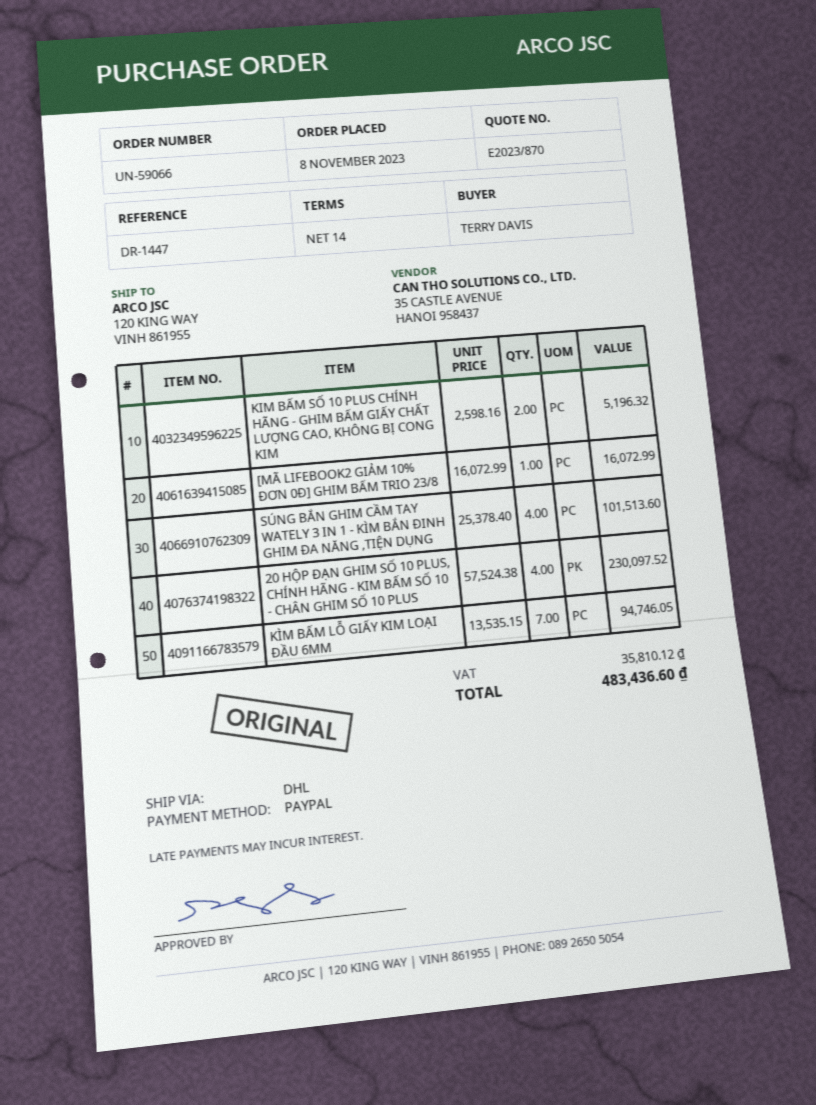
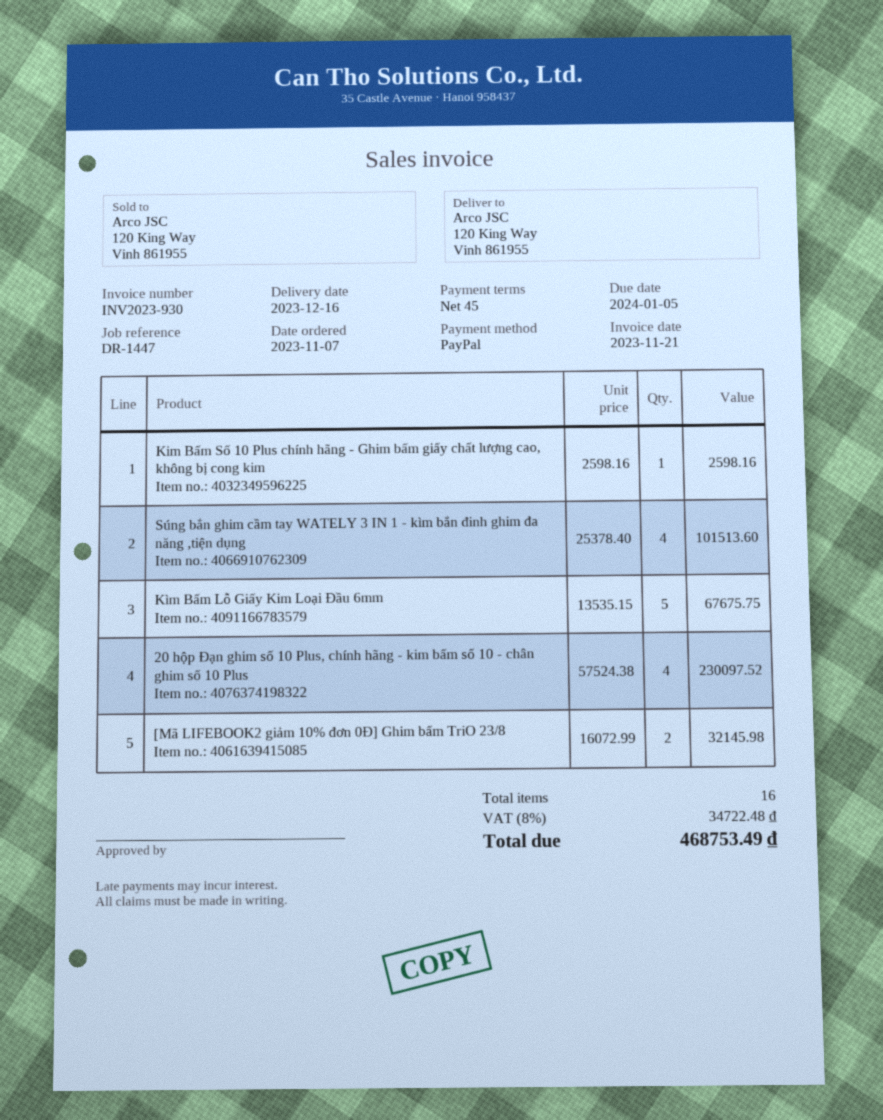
order date: 2023-11-08 -> 2023-11-07
payment terms: 14 days -> 45 days
KIM BẤM SỐ 10 PLUS CHÍNH HÃNG - GHIM BẤM GIẤY CHẤT LƯỢNG CAO, KHÔNG BỊ CONG KIM: 2 x 2598.16 = 5196.32 -> 1 x 2598.16 = 2598.16
[MÃ LIFEBOOK2 GIẢM 10% ĐƠN 0Đ] GHIM BẤM TRIO 23/8: 1 x 16072.99 = 16072.99 -> 2 x 16072.99 = 32145.98
KÌM BẤM LỖ GIẤY KIM LOẠI ĐẦU 6MM: 7 x 13535.15 = 94746.05 -> 5 x 13535.15 = 67675.75
tax: 35810.12 -> 34722.48
total: 483436.60 -> 468753.49

